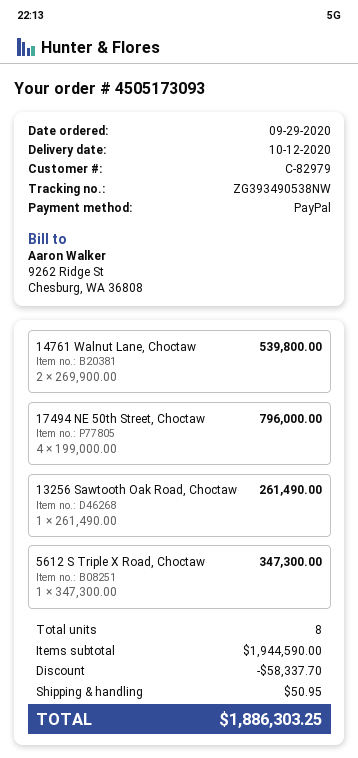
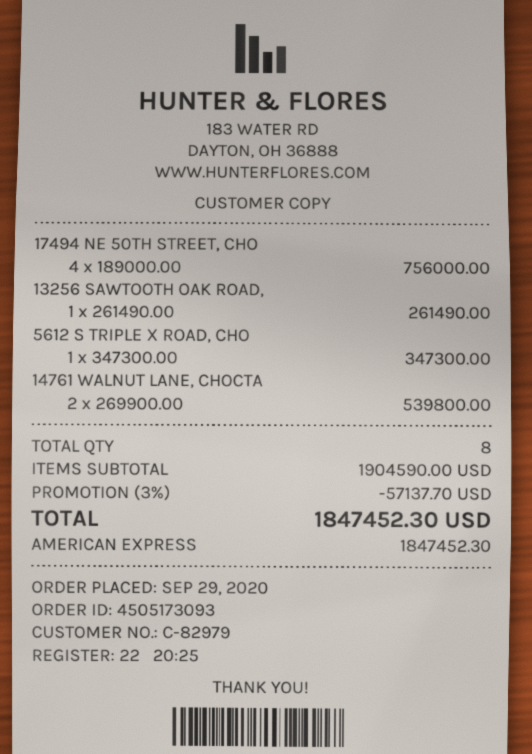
payment method: PayPal -> American Express
17494 NE 50th Street, Choctaw: 4 x 199000.00 = 796000.00 -> 4 x 189000.00 = 756000.00
subtotal: 1944590.00 -> 1904590.00
discount: 58337.70 -> 57137.70
shipping: 50.95 -> none
total: 1886303.25 -> 1847452.30

